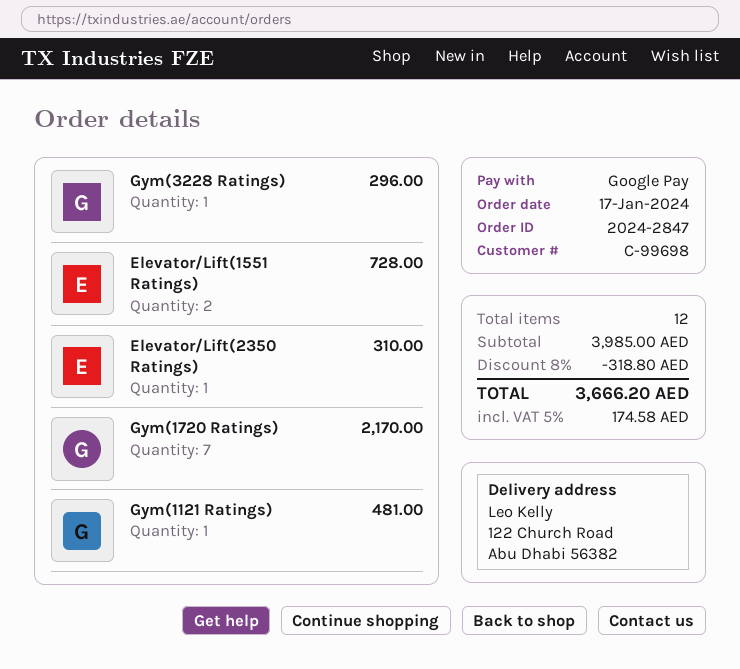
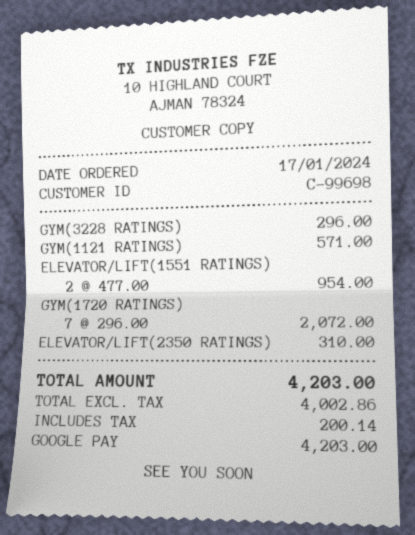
Elevator/Lift(1551 Ratings): 2 for 728.00 -> 2 for 954.00
Gym(1720 Ratings): 7 for 2170.00 -> 7 for 2072.00
Gym(1121 Ratings): 1 for 481.00 -> 1 for 571.00
discount: 8% = 318.80 -> none
tax: 174.58 -> 200.14
total: 3666.20 -> 4203.00

